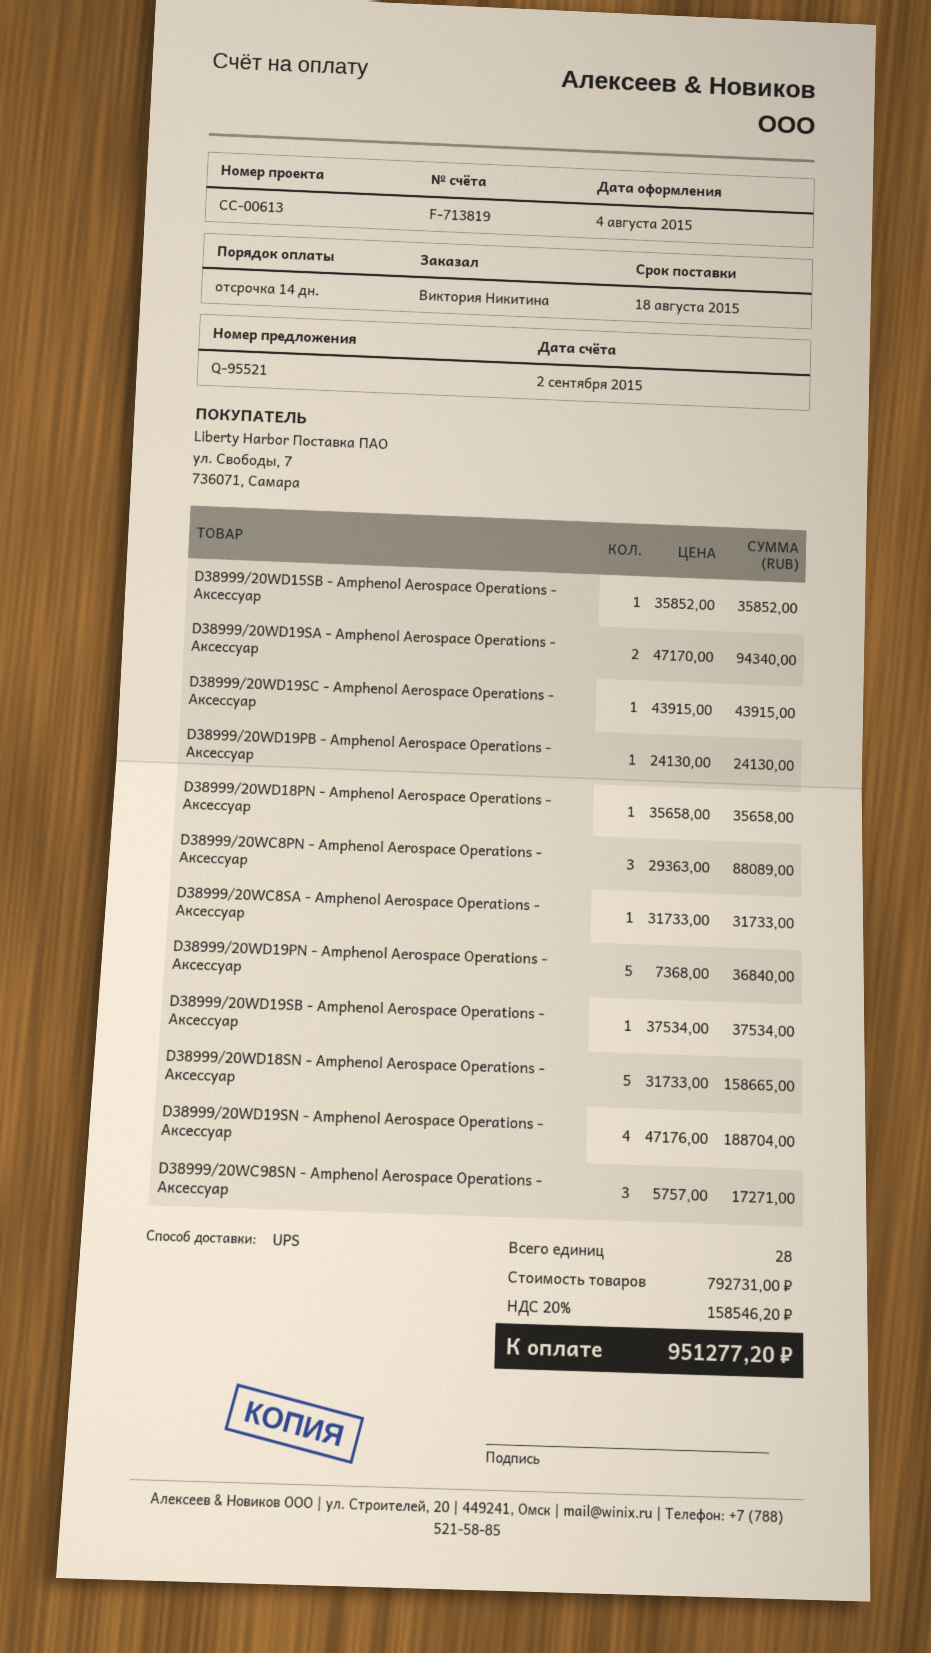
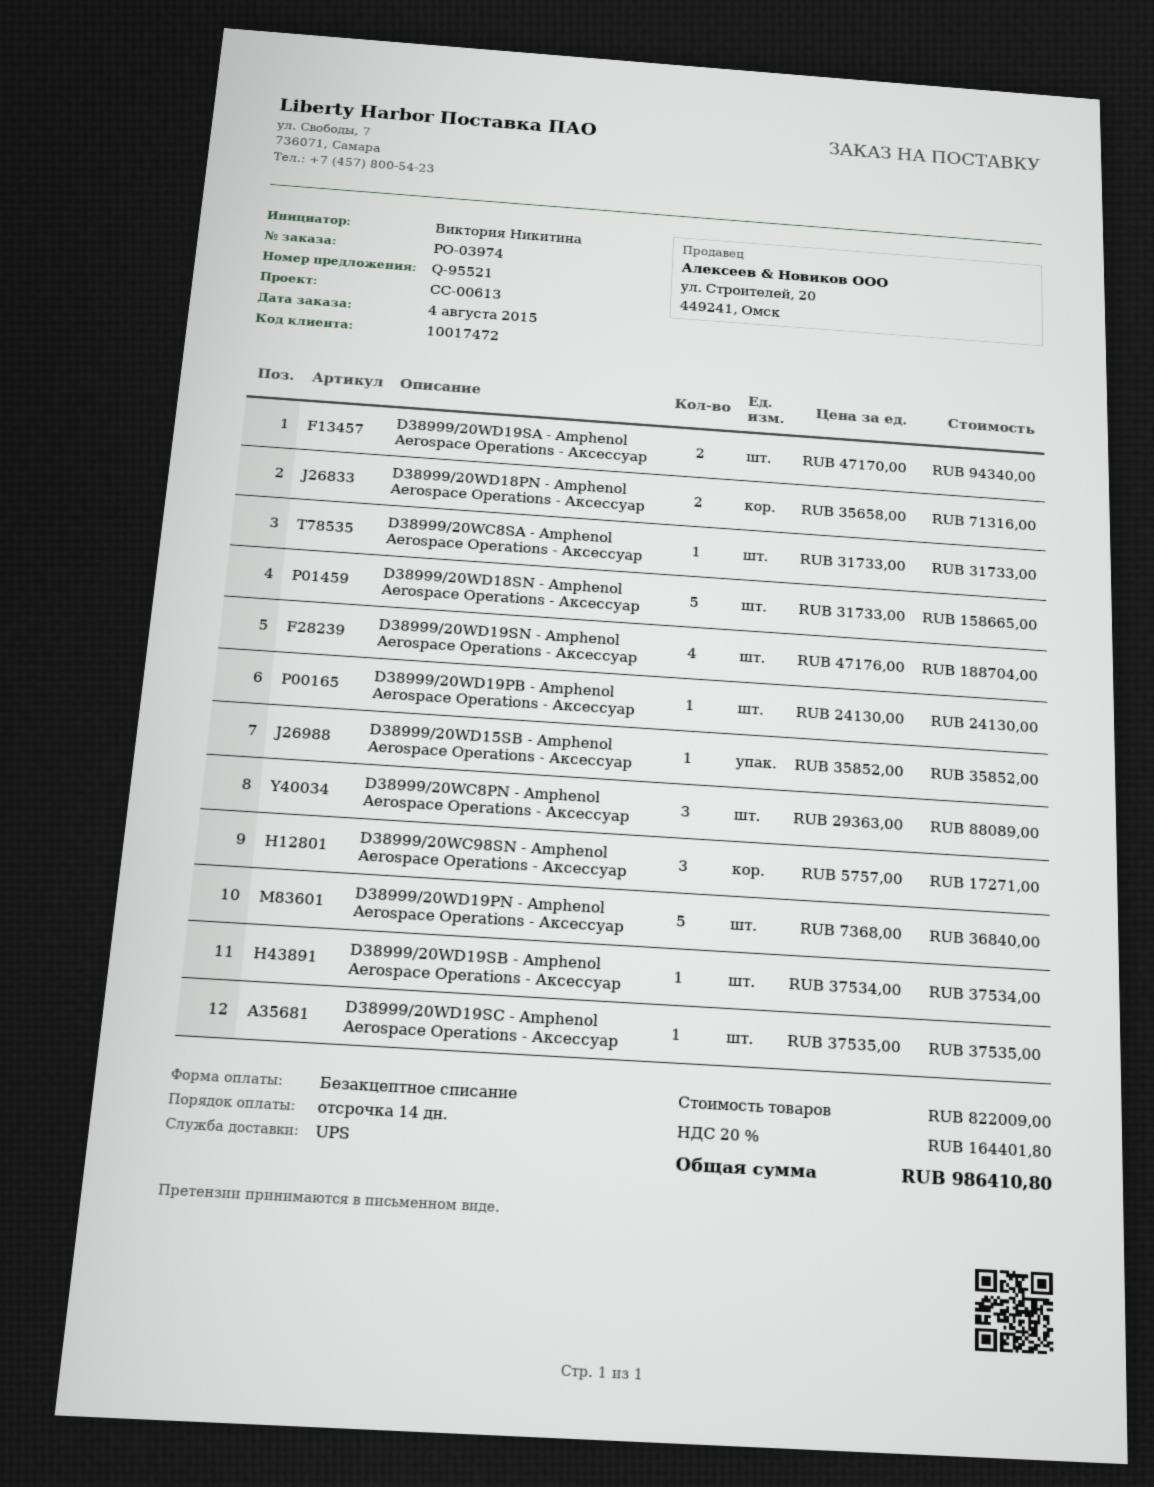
D38999/20WD19SC - Amphenol Aerospace Operations - Аксессуар: 1 x 43915.00 = 43915.00 -> 1 x 37535.00 = 37535.00
D38999/20WD18PN - Amphenol Aerospace Operations - Аксессуар: 1 x 35658.00 = 35658.00 -> 2 x 35658.00 = 71316.00
subtotal: 792731.00 -> 822009.00
tax: 20% = 158546.20 -> 20% = 164401.80
total: 951277.20 -> 986410.80

